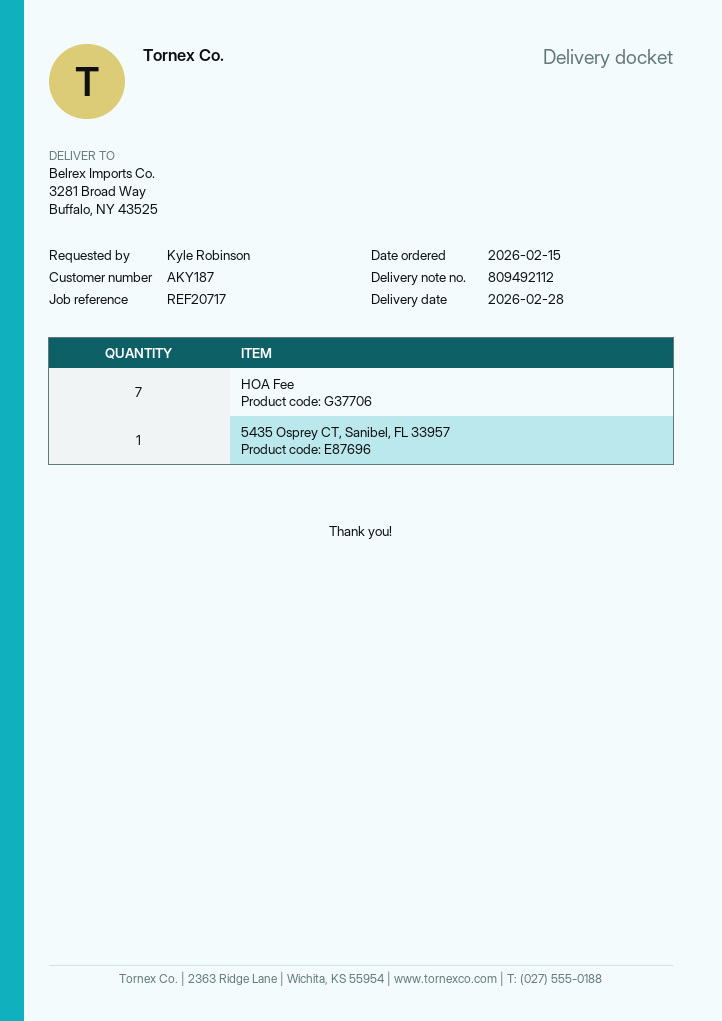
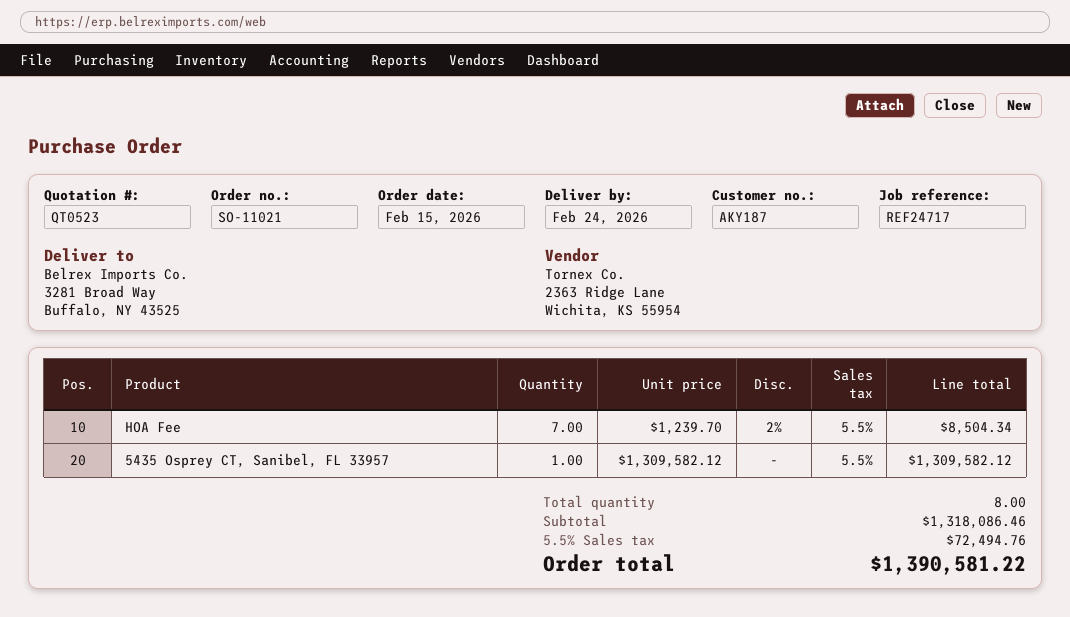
delivery date: 2026-02-28 -> 2026-02-24
reference: REF20717 -> REF24717

